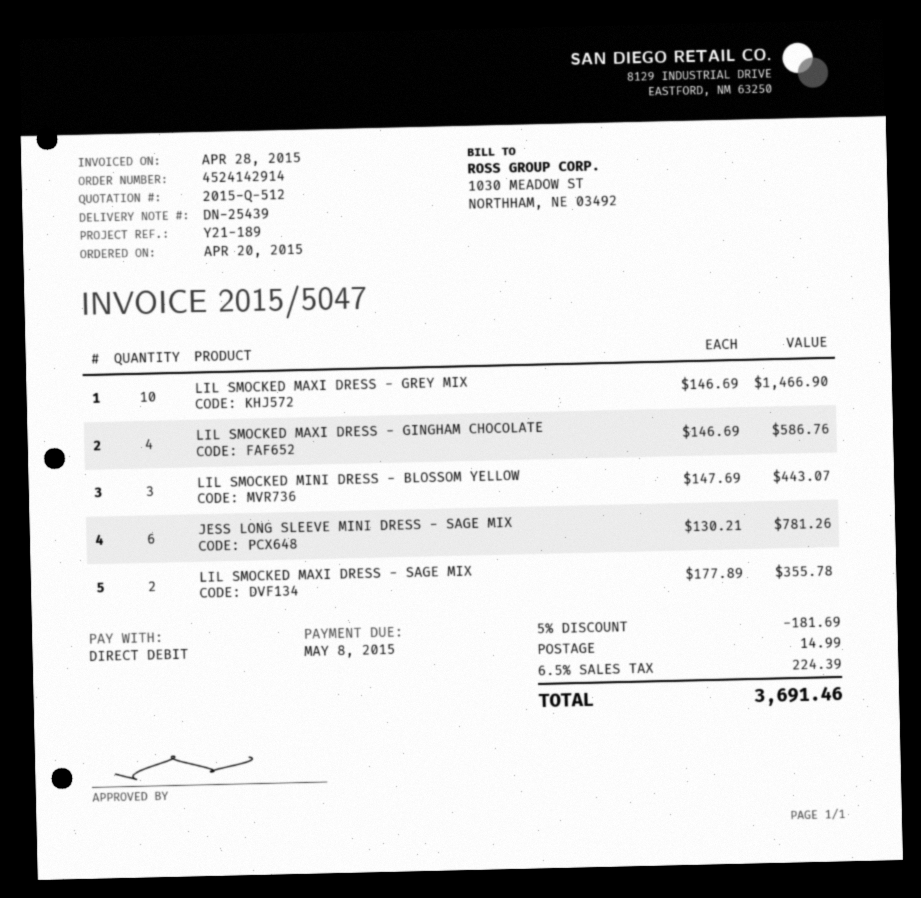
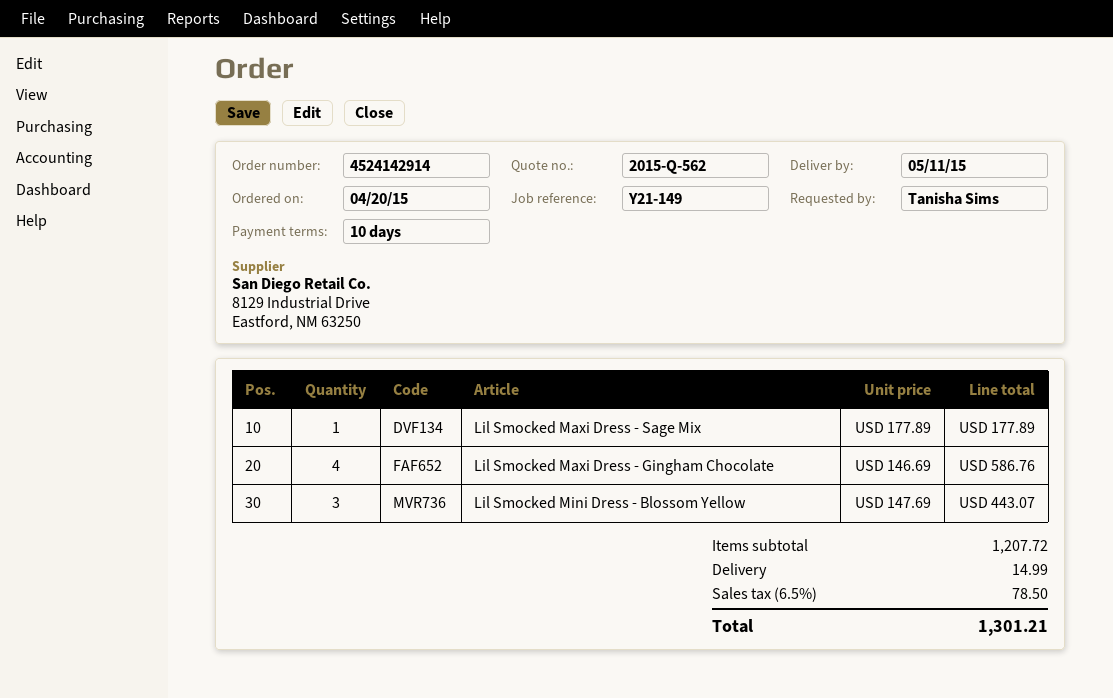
quote number: 2015-Q-512 -> 2015-Q-562
reference: Y21-189 -> Y21-149
LIL SMOCKED MAXI DRESS - GREY MIX: 10 x 146.69 = 1466.90 -> none
JESS LONG SLEEVE MINI DRESS - SAGE MIX: 6 x 130.21 = 781.26 -> none
LIL SMOCKED MAXI DRESS - SAGE MIX: 2 x 177.89 = 355.78 -> 1 x 177.89 = 177.89
discount: 5% = 181.69 -> none
tax: 6.5% = 224.39 -> 6.5% = 78.50
total: 3691.46 -> 1301.21

